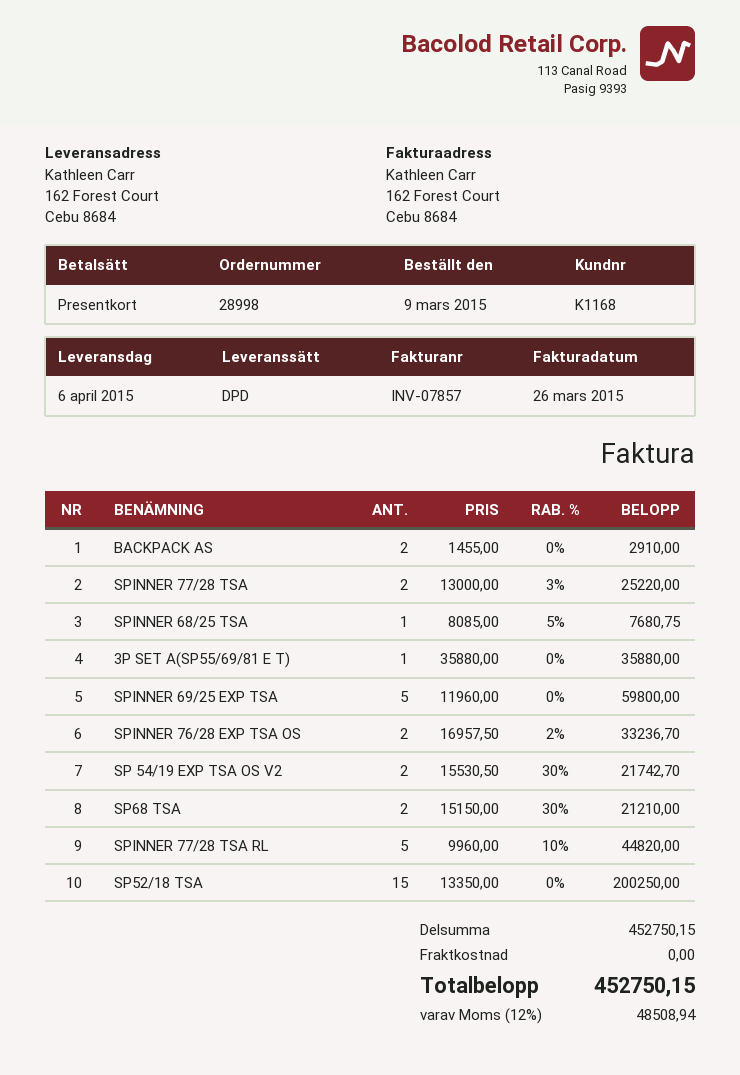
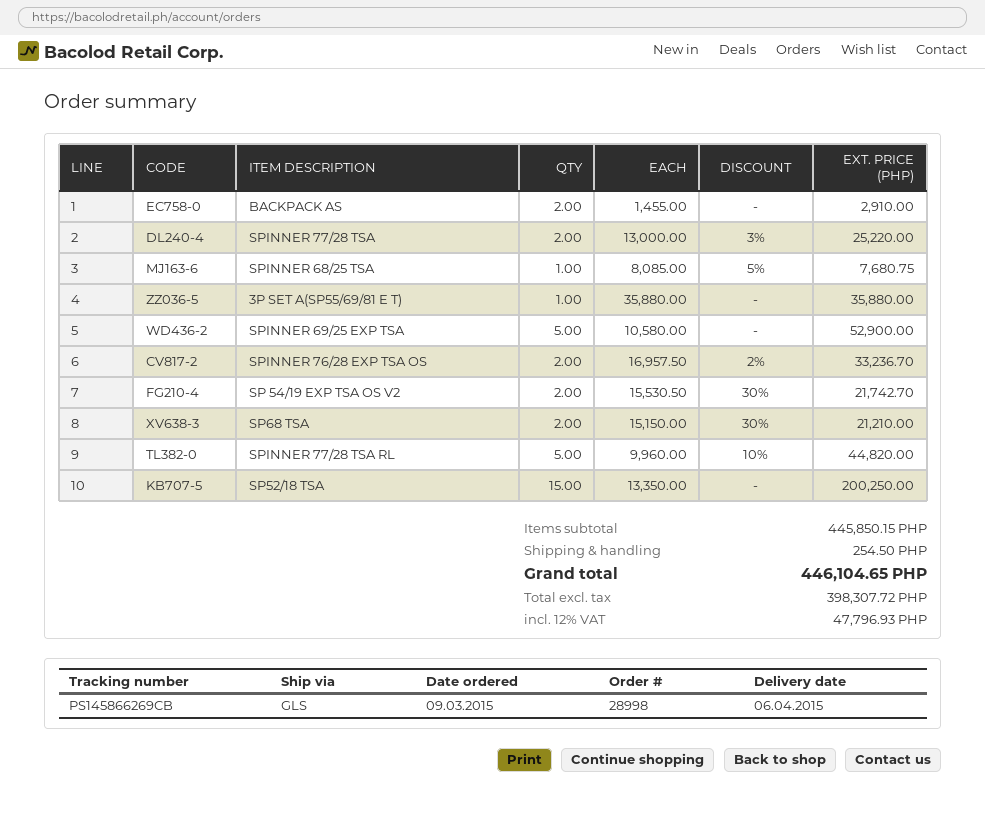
shipping method: DPD -> GLS
SPINNER 69/25 EXP TSA: 5 x 11960.00 = 59800.00 -> 5 x 10580.00 = 52900.00
subtotal: 452750.15 -> 445850.15
shipping: 0.00 -> 254.50
tax: 12% = 48508.94 -> 12% = 47796.93
total: 452750.15 -> 446104.65

